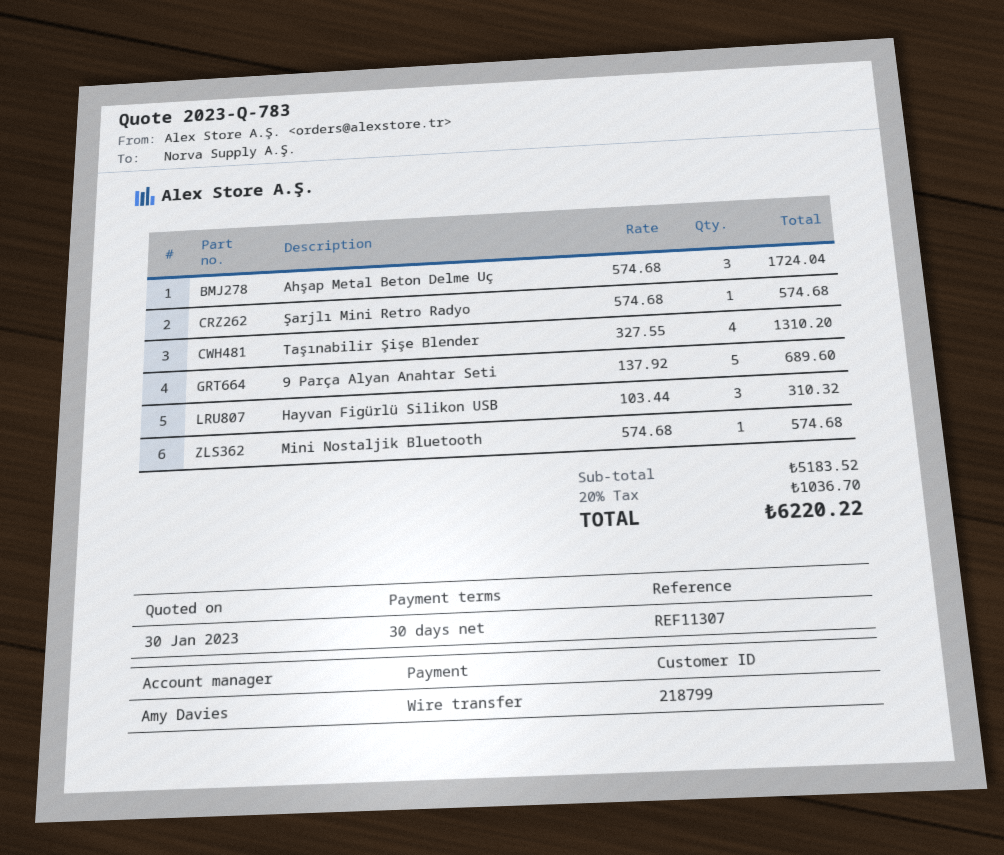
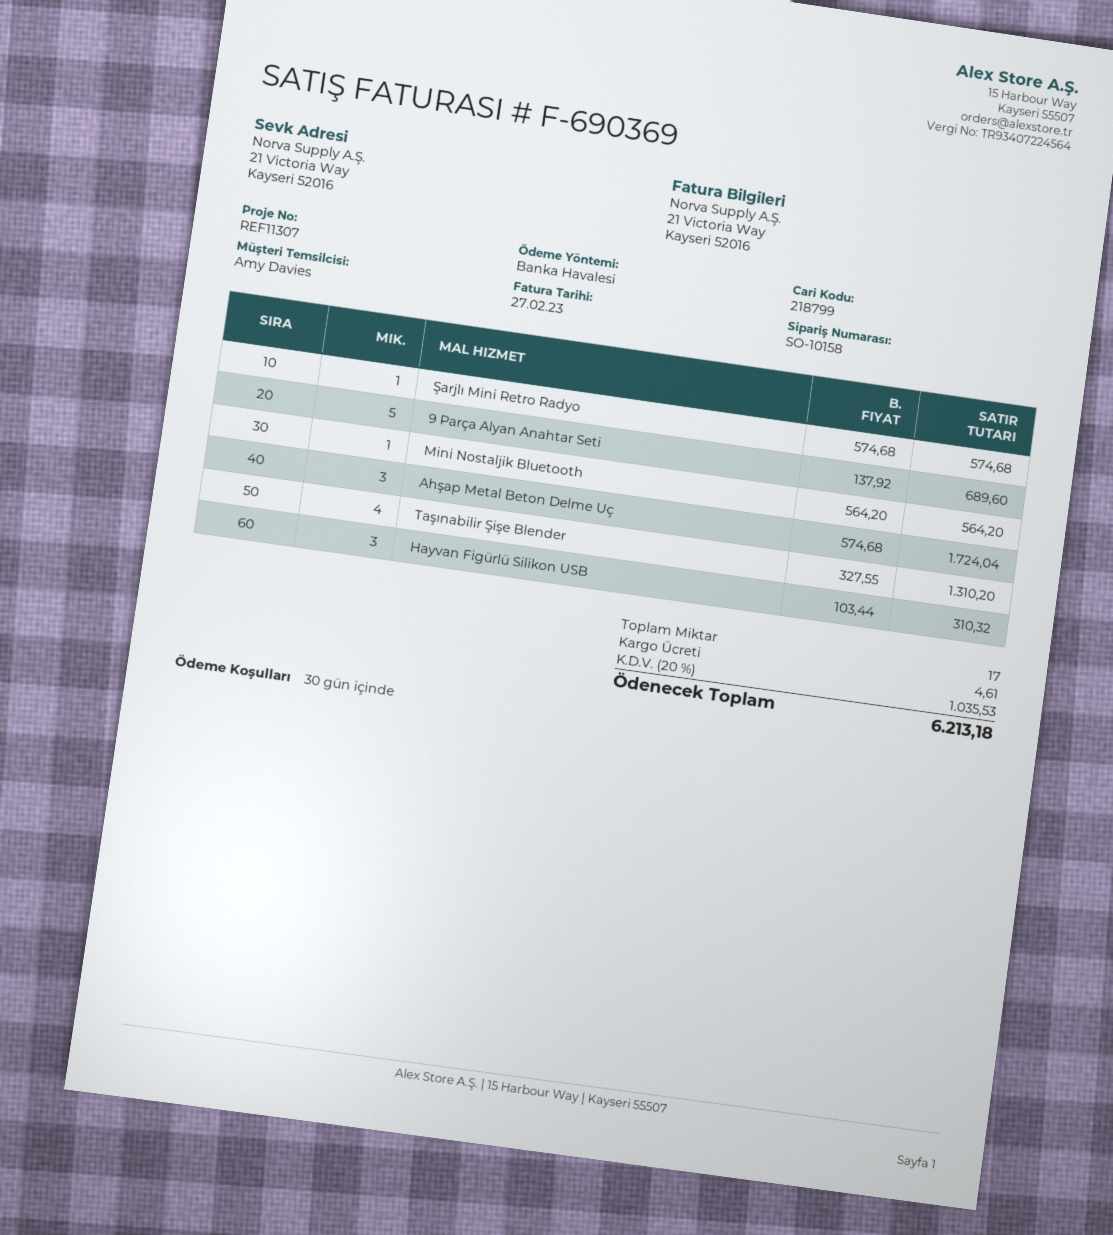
Mini Nostaljik Bluetooth: 1 x 574.68 = 574.68 -> 1 x 564.20 = 564.20
shipping: none -> 4.61
tax: 20% = 1036.70 -> 20% = 1035.53
total: 6220.22 -> 6213.18

